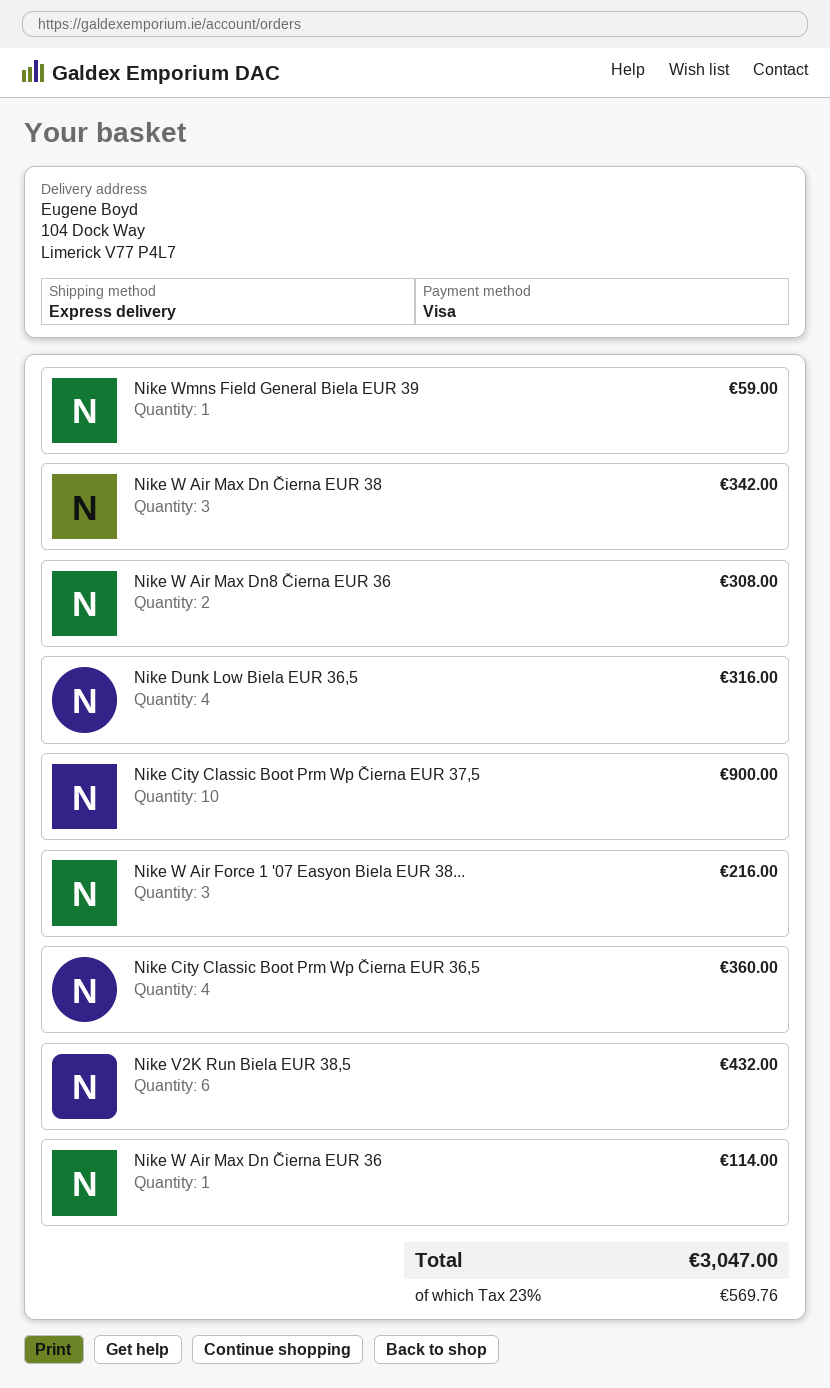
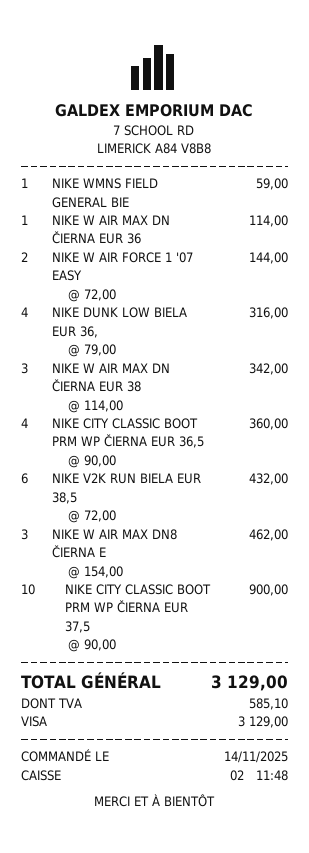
Nike W Air Max Dn8 Čierna EUR 36: 2 for 308.00 -> 3 for 462.00
Nike W Air Force 1 '07 Easyon Biela EUR 38...: 3 for 216.00 -> 2 for 144.00
tax: 569.76 -> 585.10
total: 3047.00 -> 3129.00

